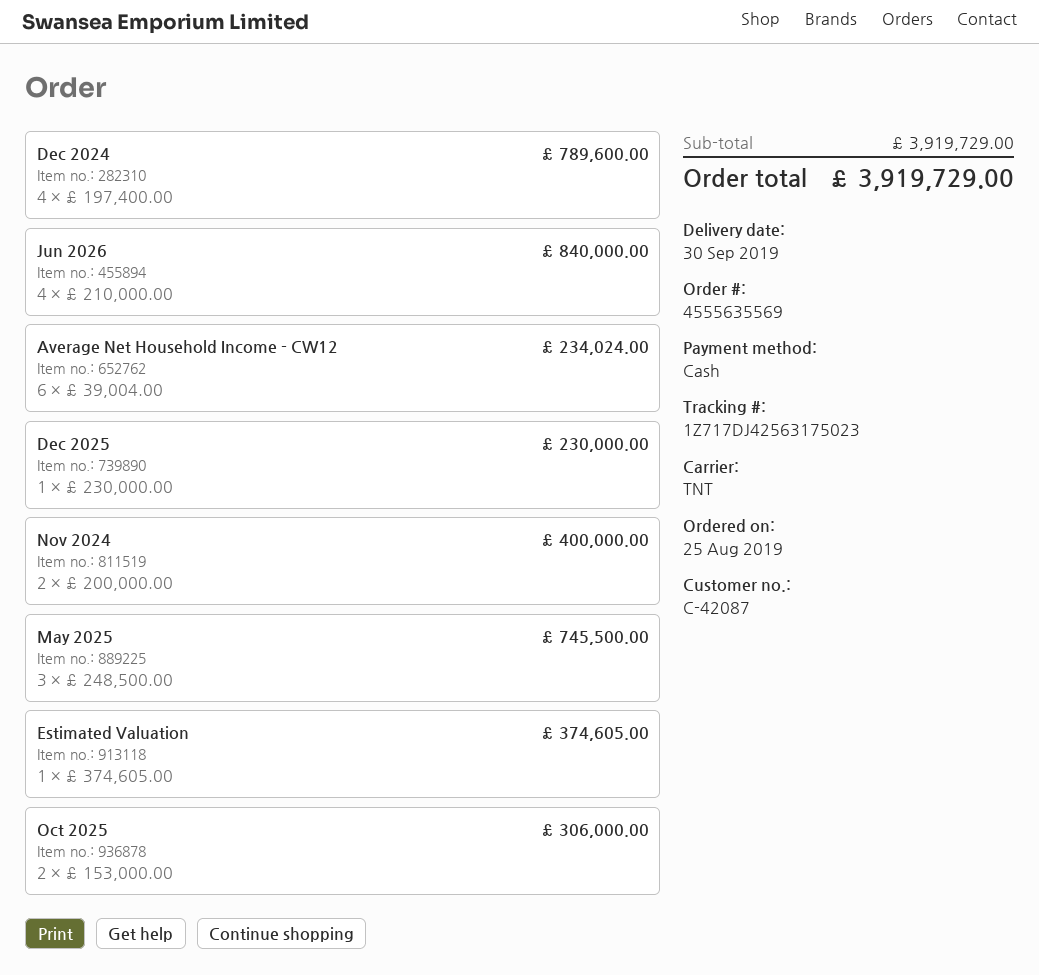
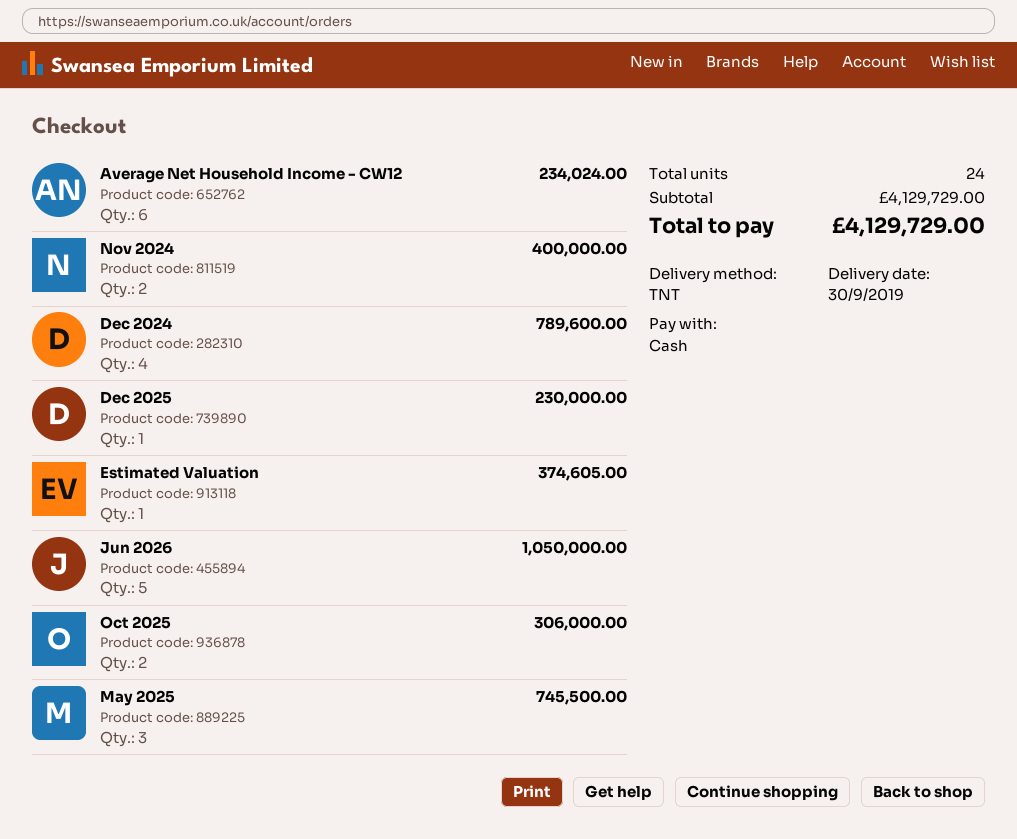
Jun 2026: 4 for 840000.00 -> 5 for 1050000.00
subtotal: 3919729.00 -> 4129729.00
total: 3919729.00 -> 4129729.00

